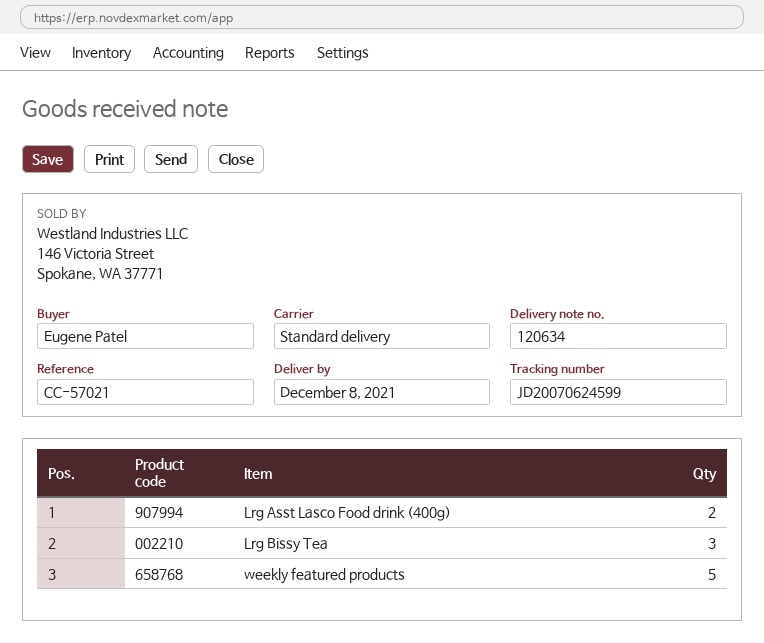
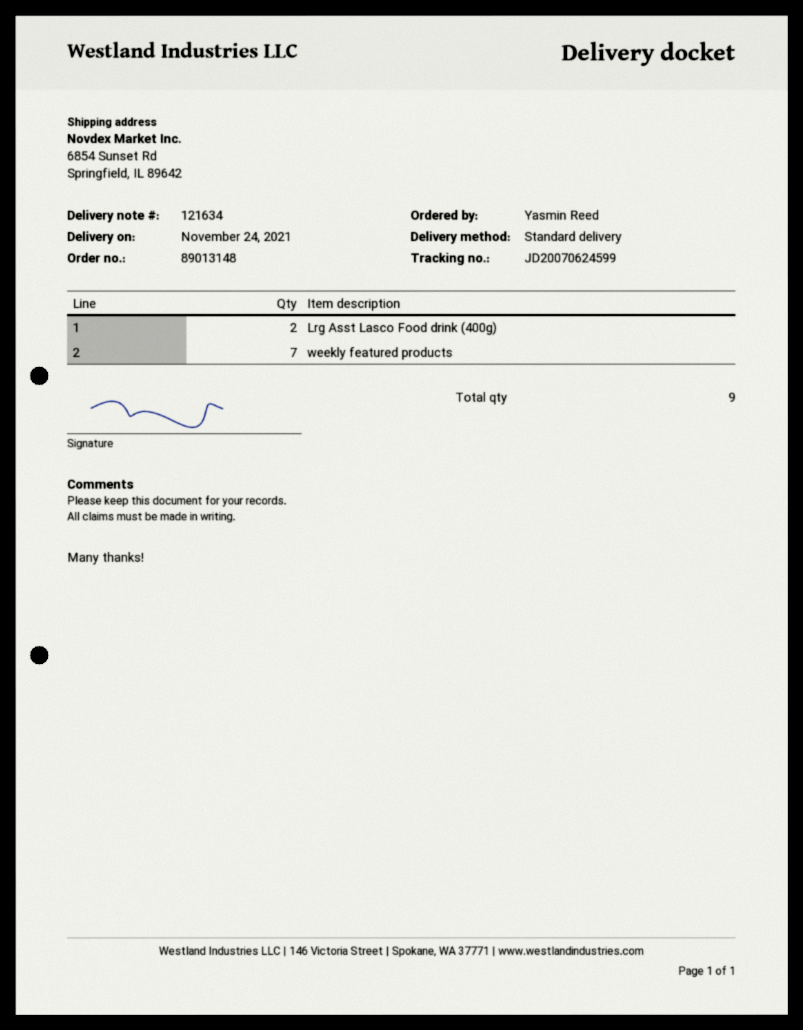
delivery note number: 120634 -> 121634
delivery date: 2021-12-08 -> 2021-11-24
ordered by: Eugene Patel -> Yasmin Reed
Lrg Bissy Tea: 3 -> none
weekly featured products: 5 -> 7

